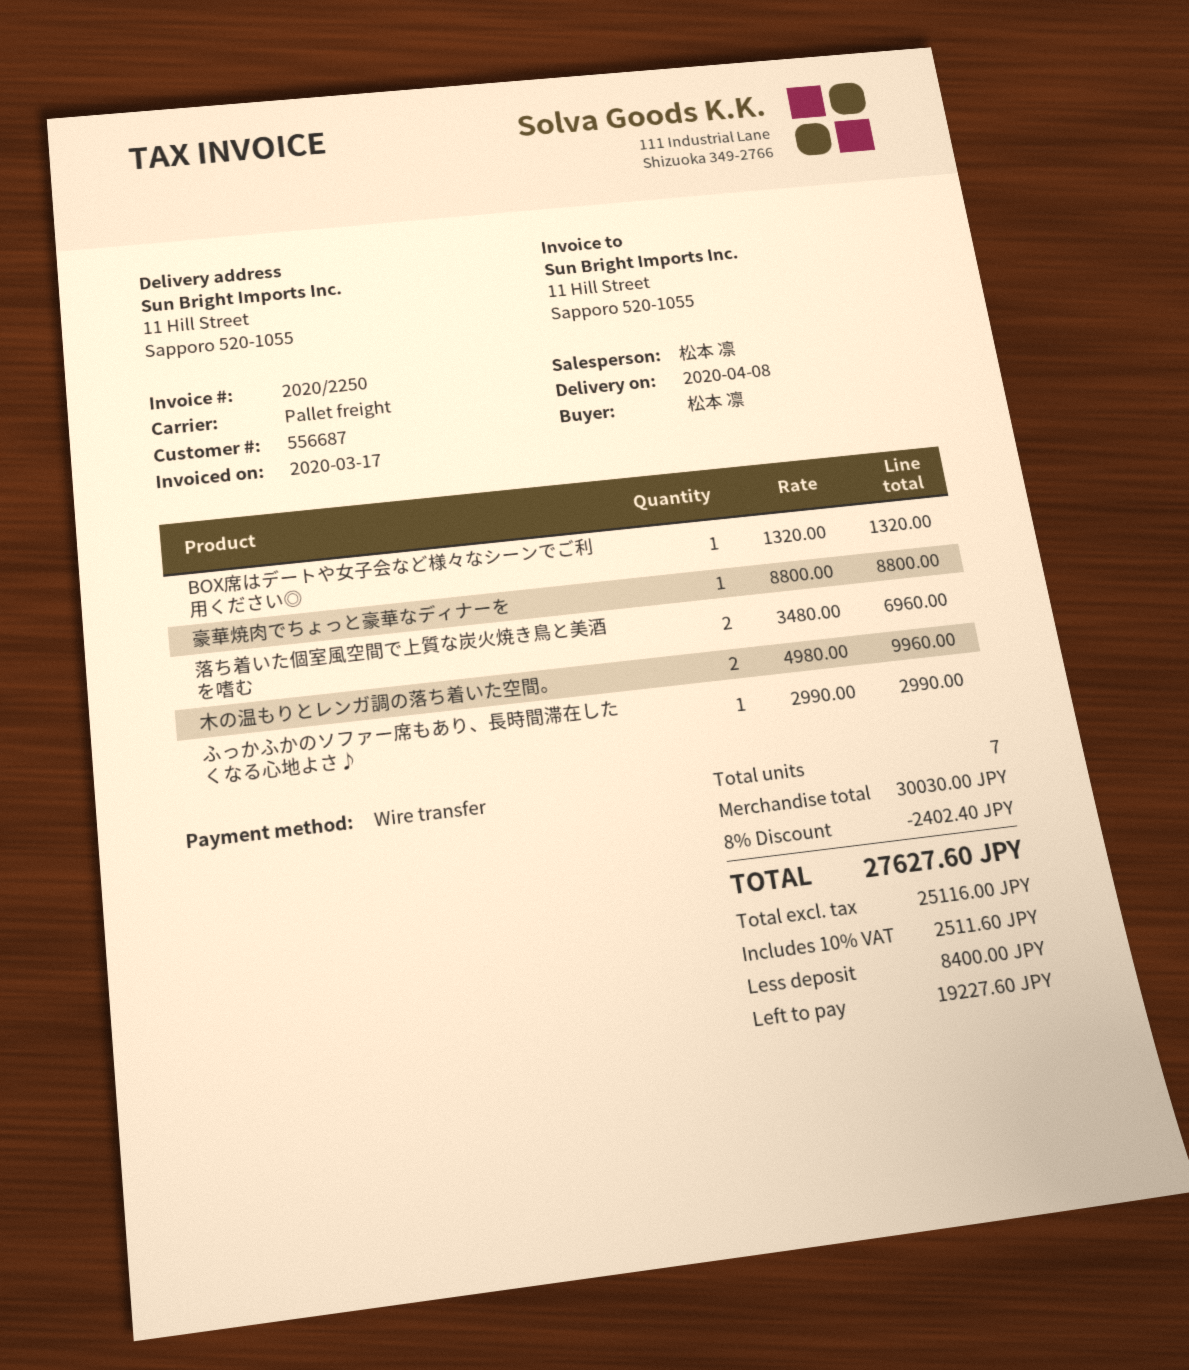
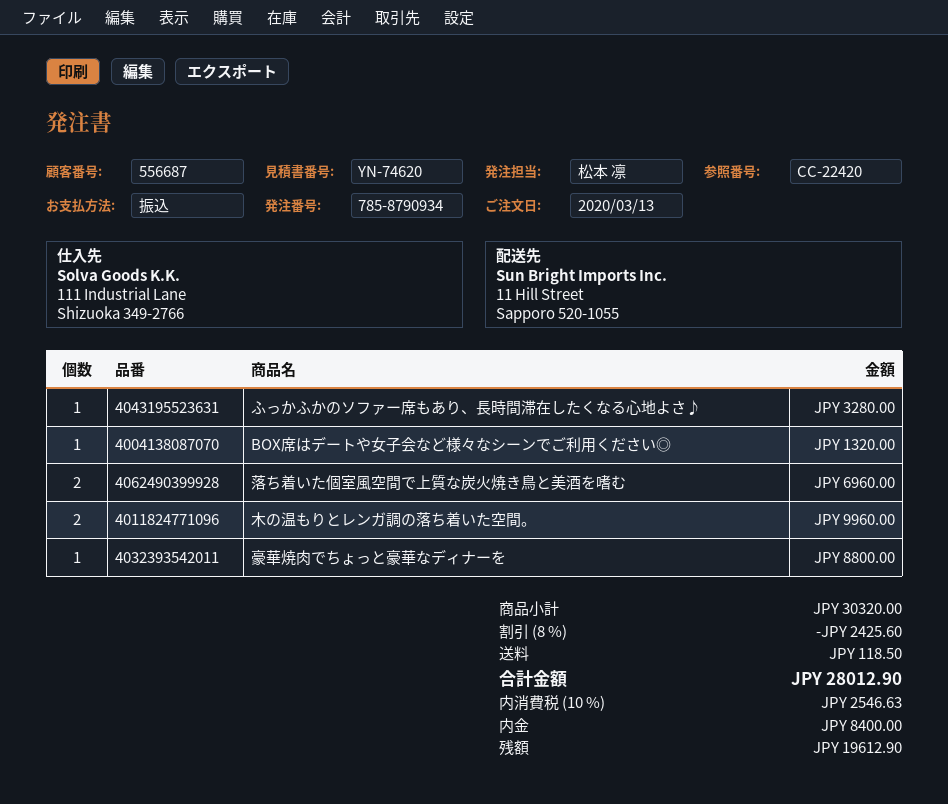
ふっかふかのソファー席もあり、長時間滞在したくなる心地よさ♪: 1 for 2990.00 -> 1 for 3280.00
subtotal: 30030.00 -> 30320.00
discount: 8% = 2402.40 -> 8% = 2425.60
shipping: none -> 118.50
tax: 10% = 2511.60 -> 10% = 2546.63
total: 27627.60 -> 28012.90
balance: 19227.60 -> 19612.90

